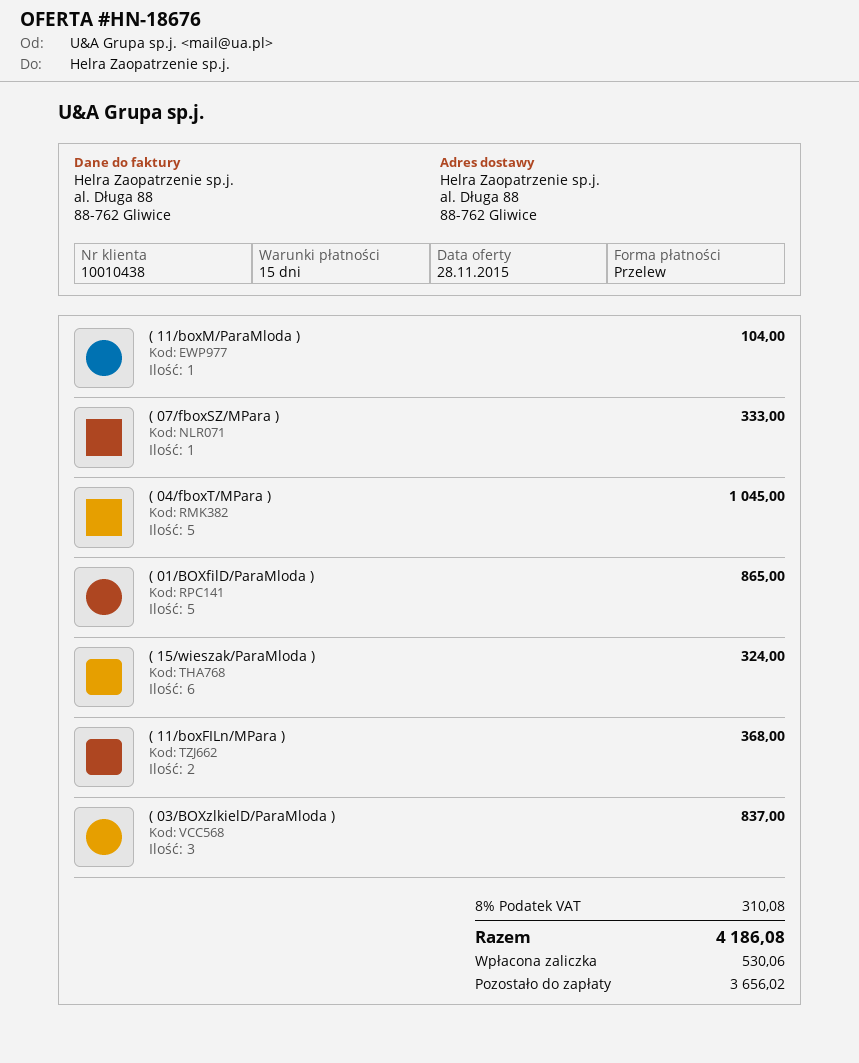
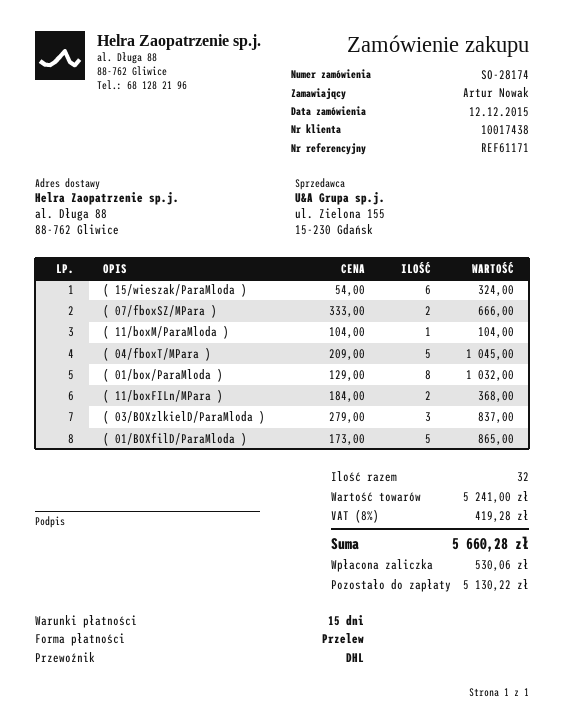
customer number: 10010438 -> 10017438
( 07/fboxSZ/MPara ): 1 for 333.00 -> 2 for 666.00
( 01/box/ParaMloda ): none -> 8 for 1032.00
tax: 8% = 310.08 -> 8% = 419.28
total: 4186.08 -> 5660.28
balance: 3656.02 -> 5130.22

